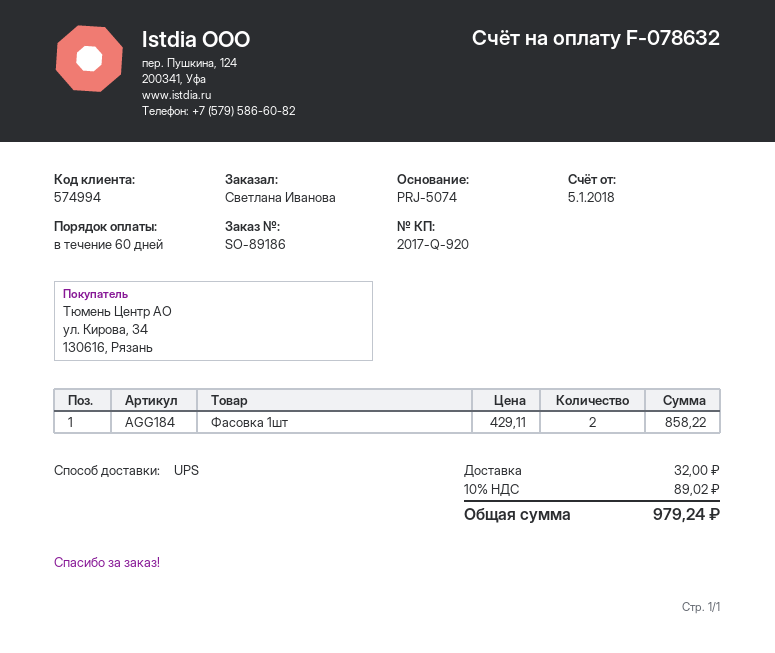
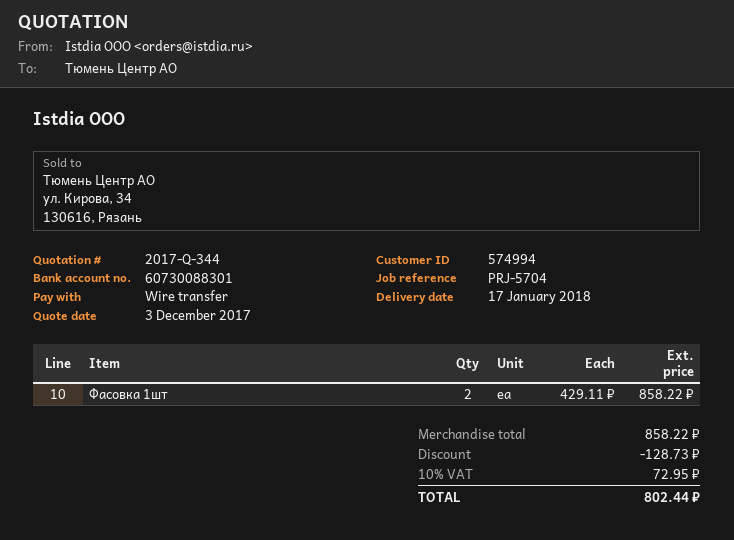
quote number: 2017-Q-920 -> 2017-Q-344
reference: PRJ-5074 -> PRJ-5704
discount: none -> 128.73
shipping: 32.00 -> none
tax: 10% = 89.02 -> 10% = 72.95
total: 979.24 -> 802.44

